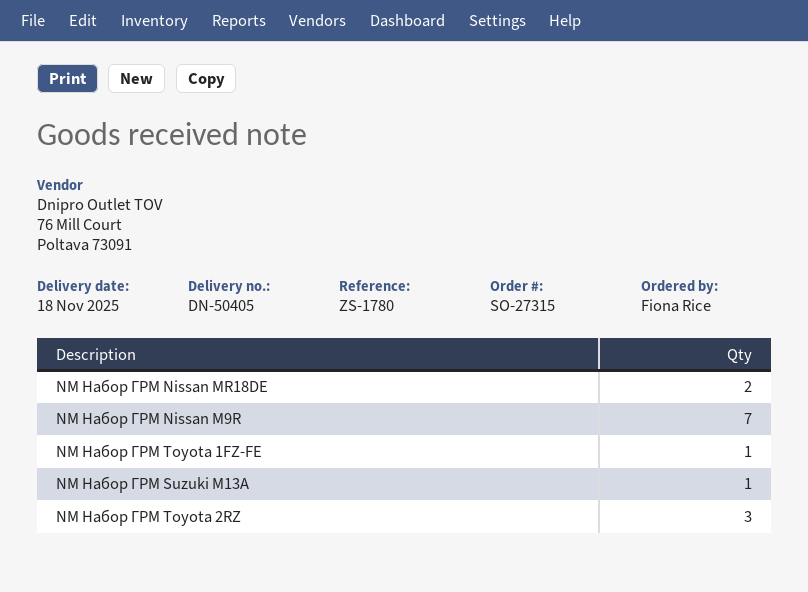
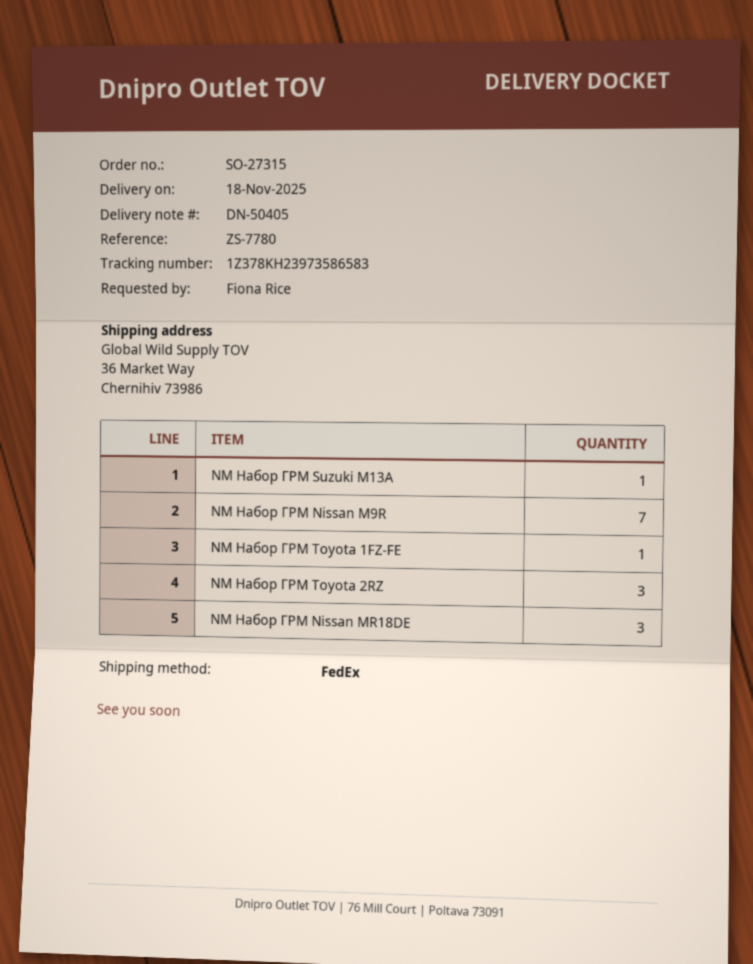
reference: ZS-1780 -> ZS-7780
NM Набор ГРМ Nissan MR18DE: 2 -> 3

